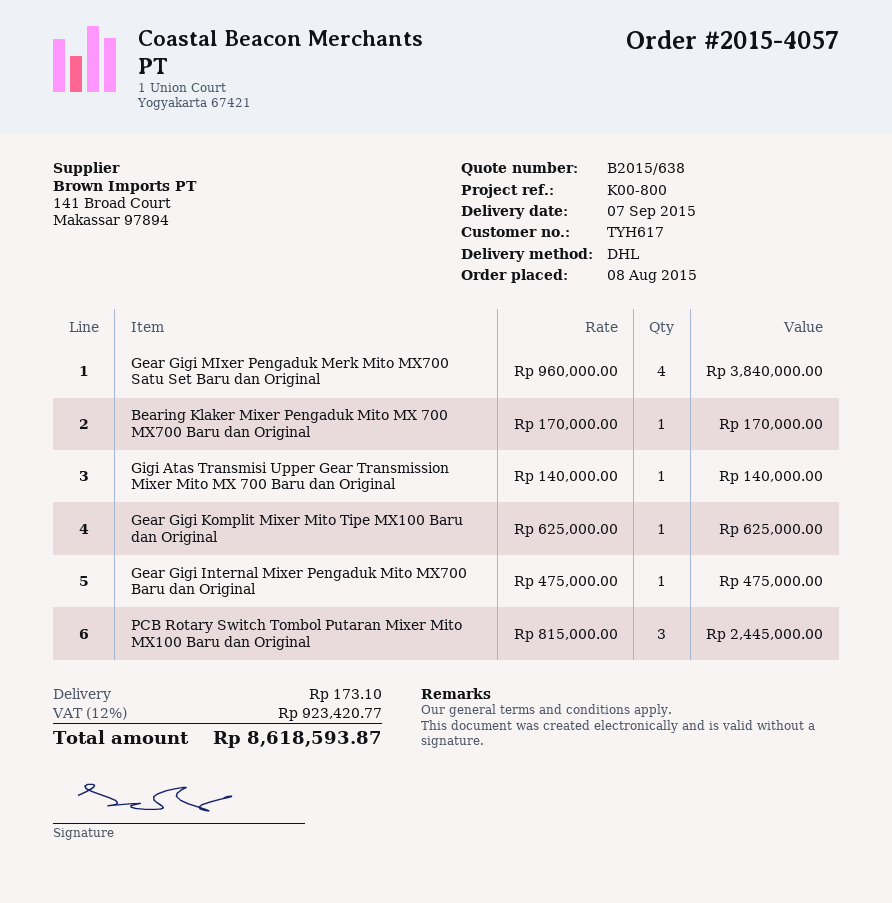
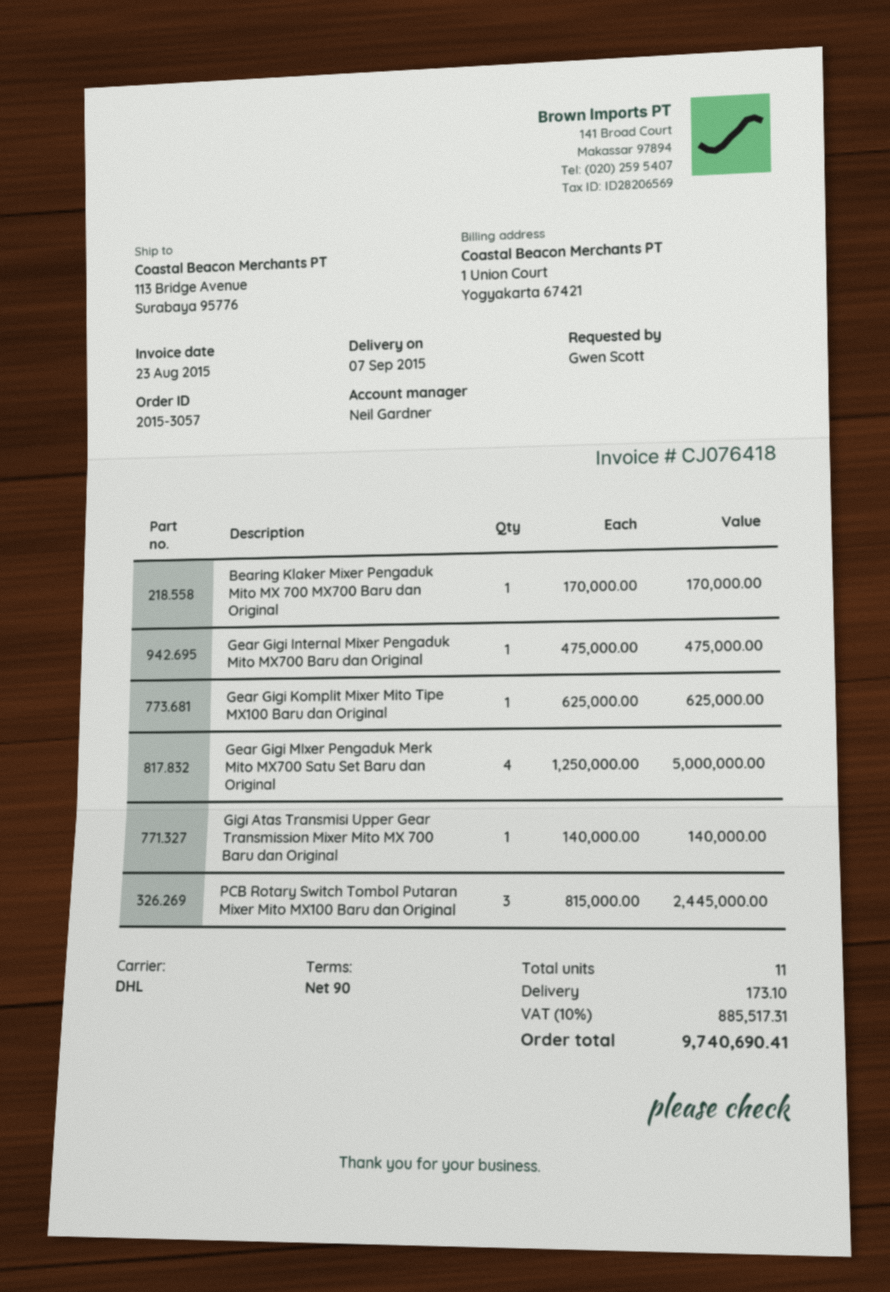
order number: 2015-4057 -> 2015-3057
Gear Gigi MIxer Pengaduk Merk Mito MX700 Satu Set Baru dan Original: 4 x 960000.00 = 3840000.00 -> 4 x 1250000.00 = 5000000.00
tax: 12% = 923420.77 -> 10% = 885517.31
total: 8618593.87 -> 9740690.41

